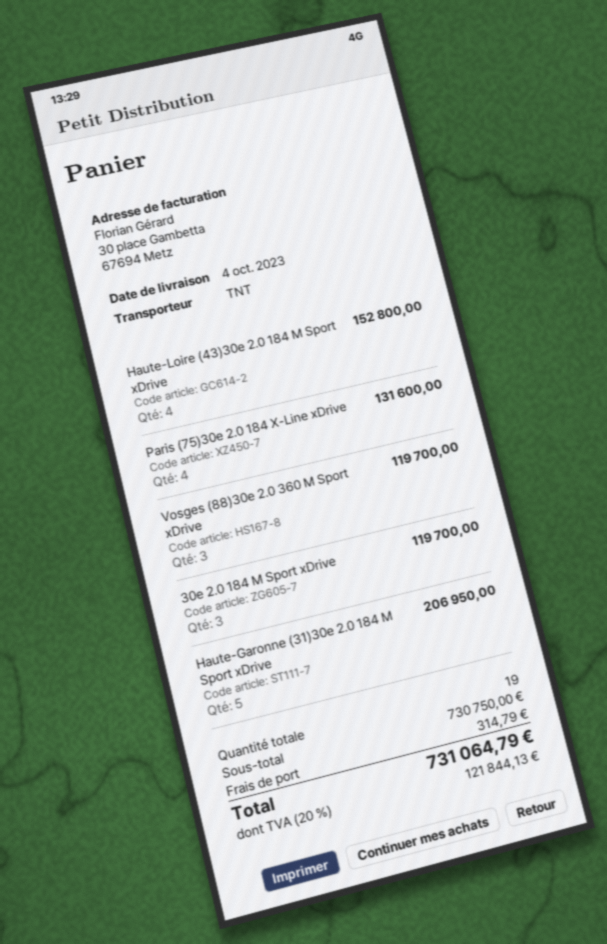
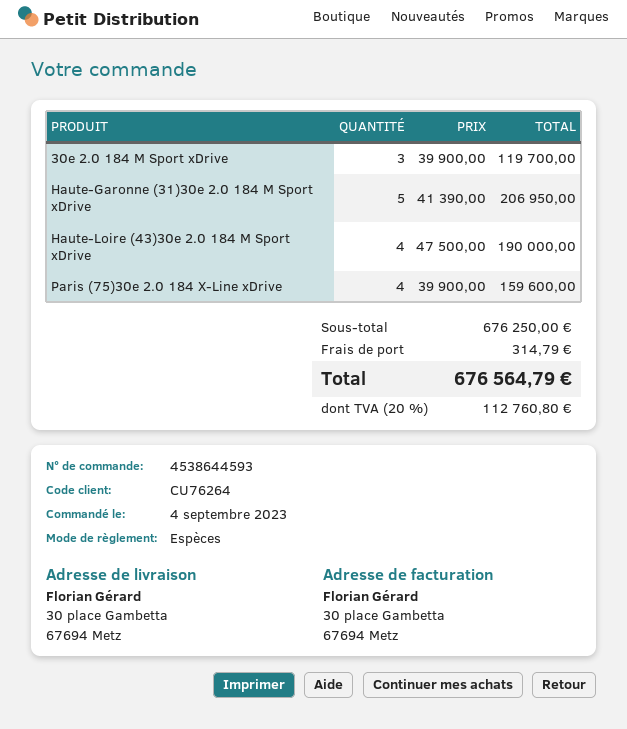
Haute-Loire (43)30e 2.0 184 M Sport xDrive: 4 for 152800.00 -> 4 for 190000.00
Paris (75)30e 2.0 184 X-Line xDrive: 4 for 131600.00 -> 4 for 159600.00
Vosges (88)30e 2.0 360 M Sport xDrive: 3 for 119700.00 -> none
subtotal: 730750.00 -> 676250.00
tax: 20% = 121844.13 -> 20% = 112760.80
total: 731064.79 -> 676564.79

